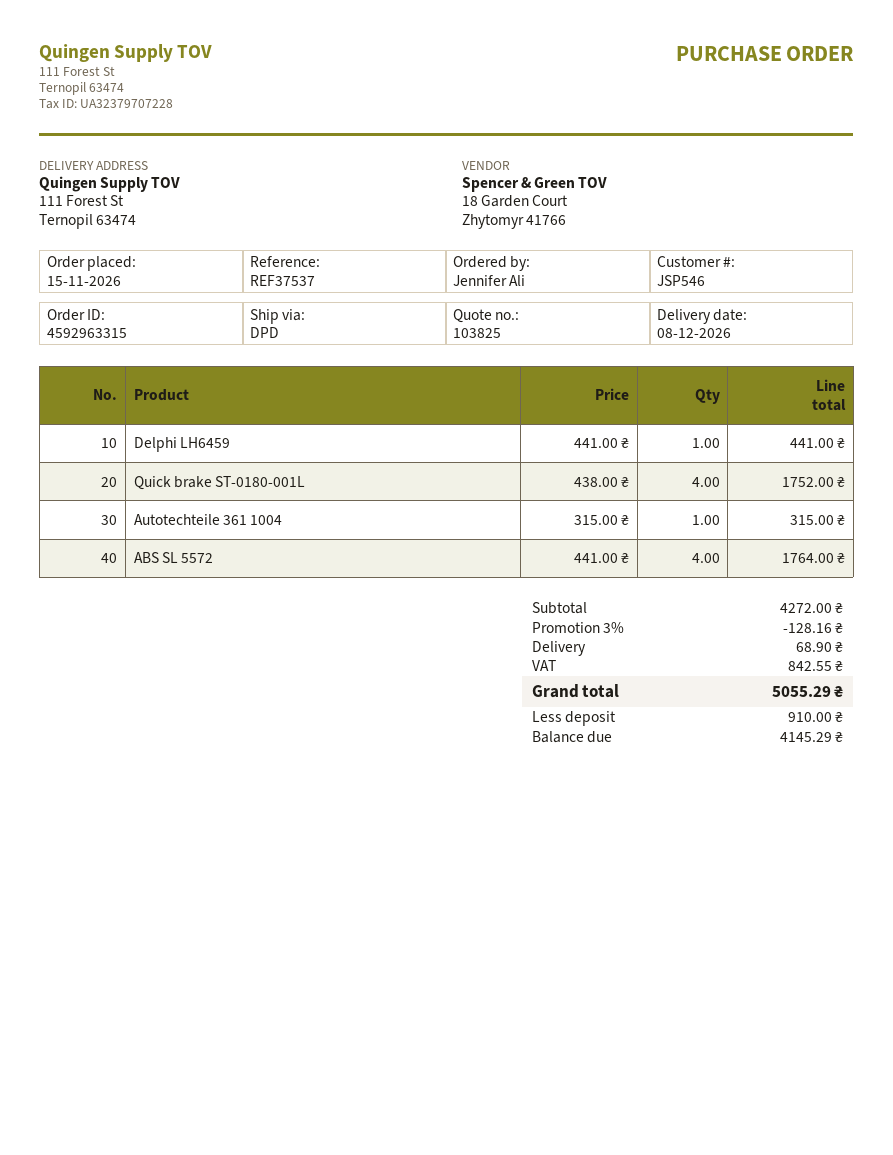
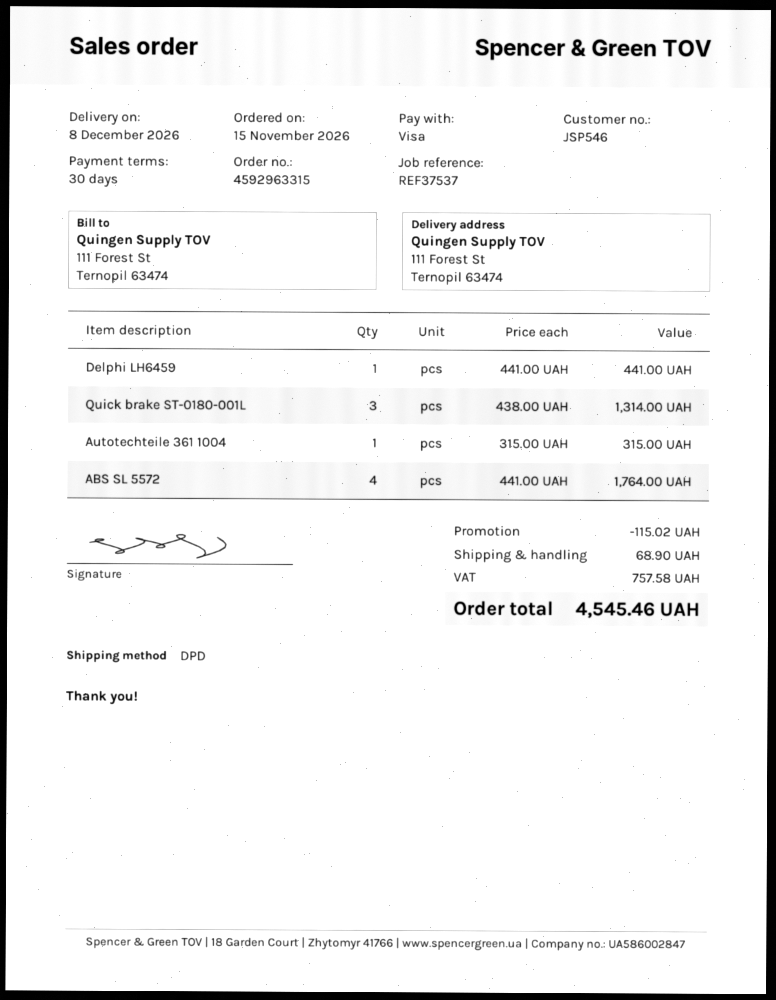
Quick brake ST-0180-001L: 4 x 438.00 = 1752.00 -> 3 x 438.00 = 1314.00
discount: 128.16 -> 115.02
tax: 842.55 -> 757.58
total: 5055.29 -> 4545.46

